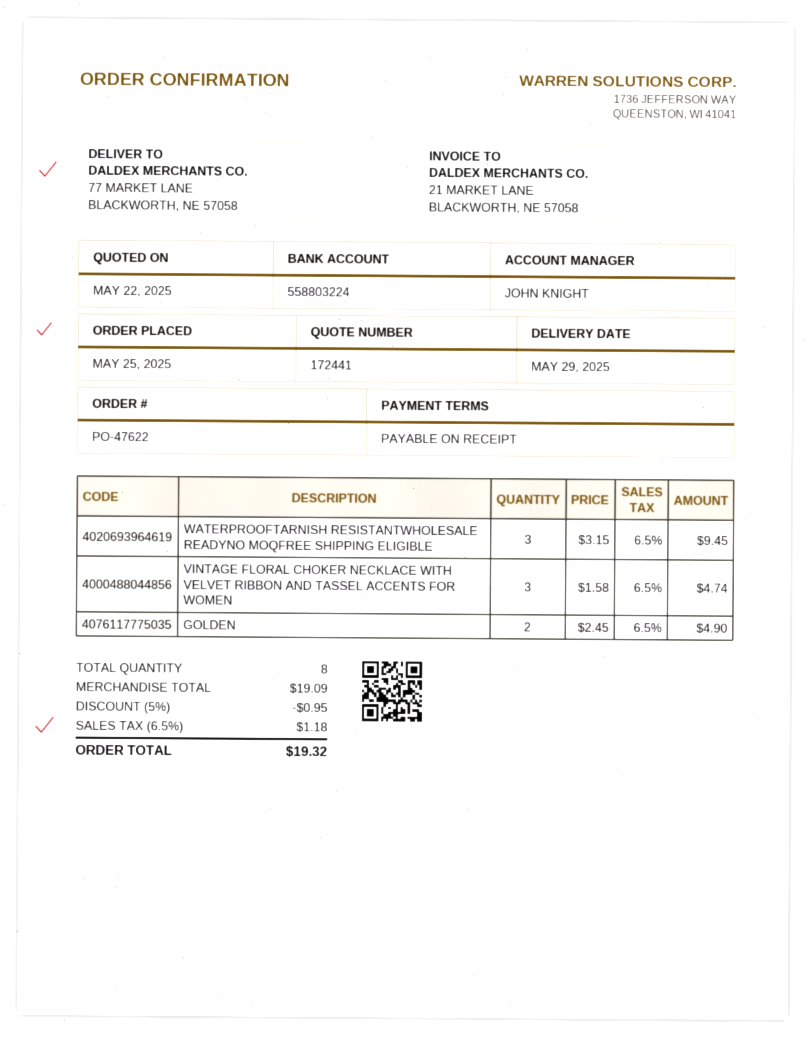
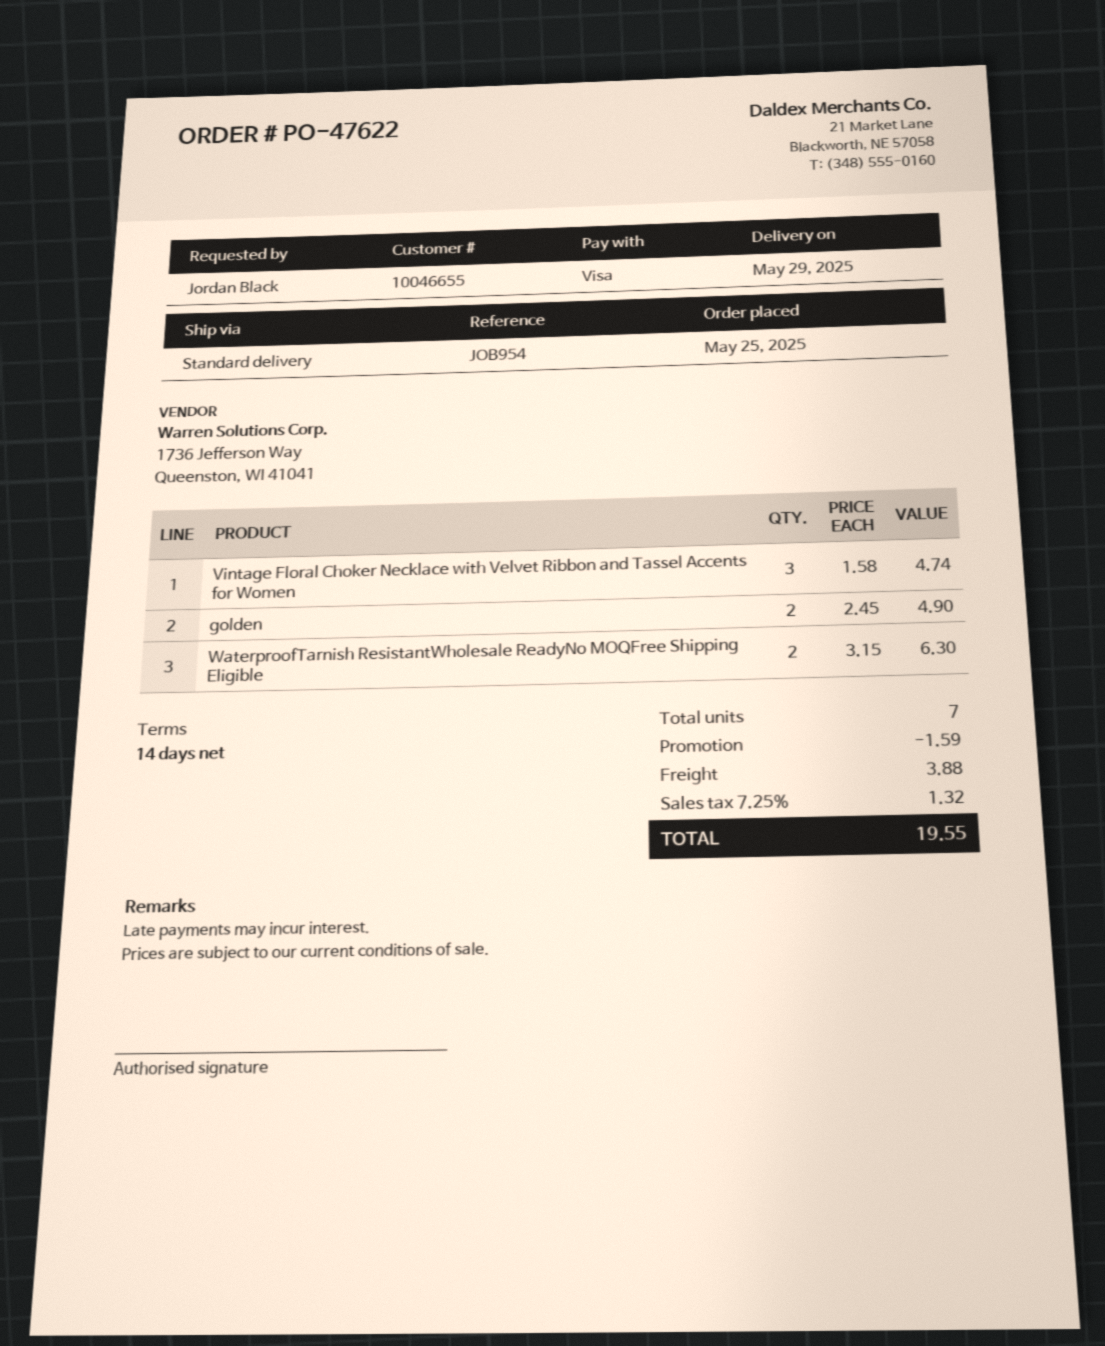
payment terms: on receipt -> 14 days
WATERPROOFTARNISH RESISTANTWHOLESALE READYNO MOQFREE SHIPPING ELIGIBLE: 3 x 3.15 = 9.45 -> 2 x 3.15 = 6.30
total quantity: 8 -> 7
discount: 0.95 -> 1.59
shipping: none -> 3.88
tax: 6.5% = 1.18 -> 7.25% = 1.32
total: 19.32 -> 19.55

